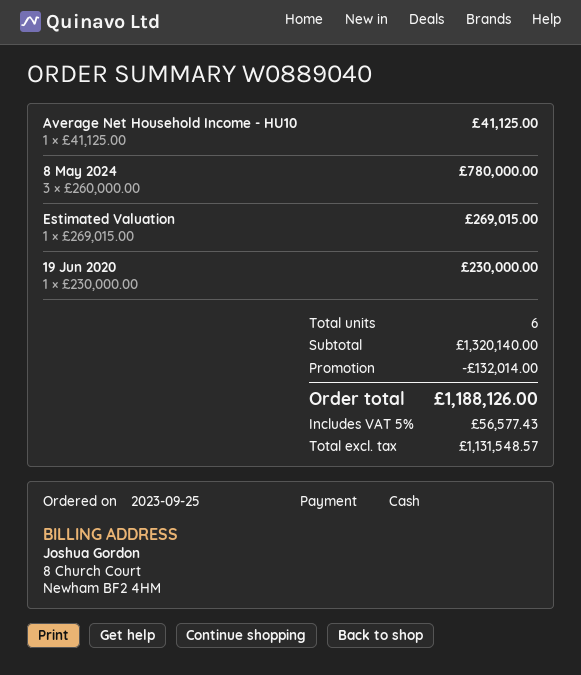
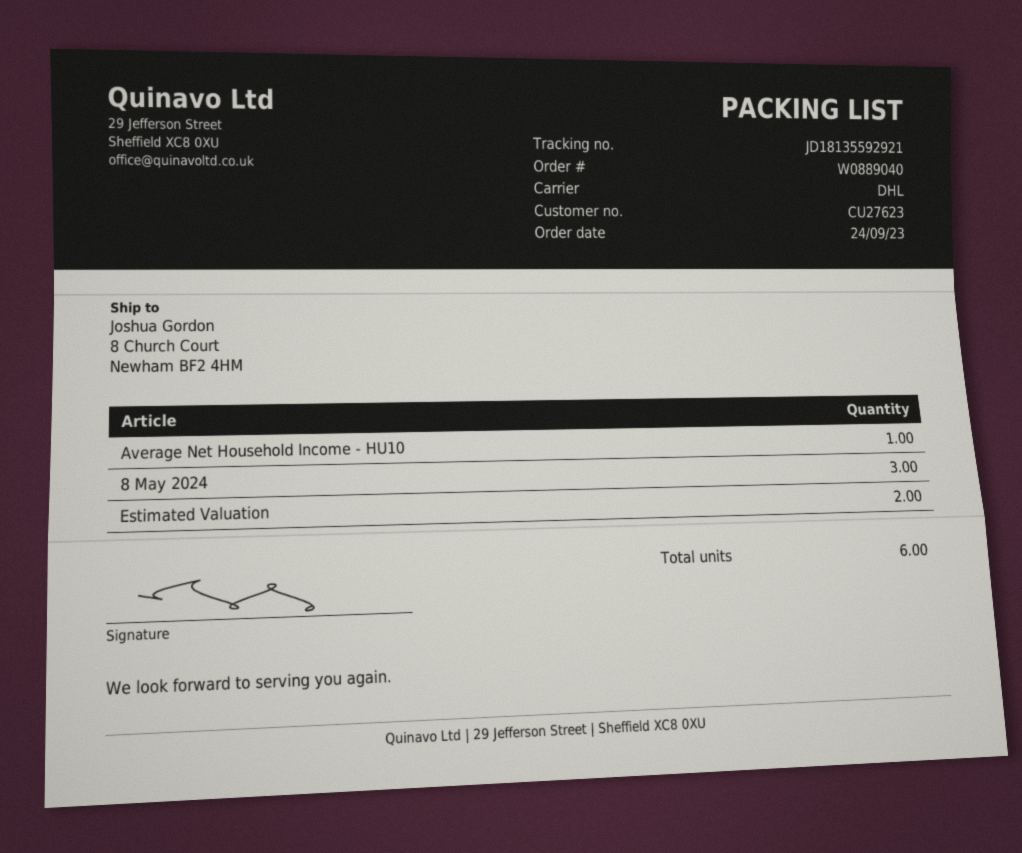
order date: 2023-09-25 -> 2023-09-24
Estimated Valuation: 1 -> 2
19 Jun 2020: 1 -> none

